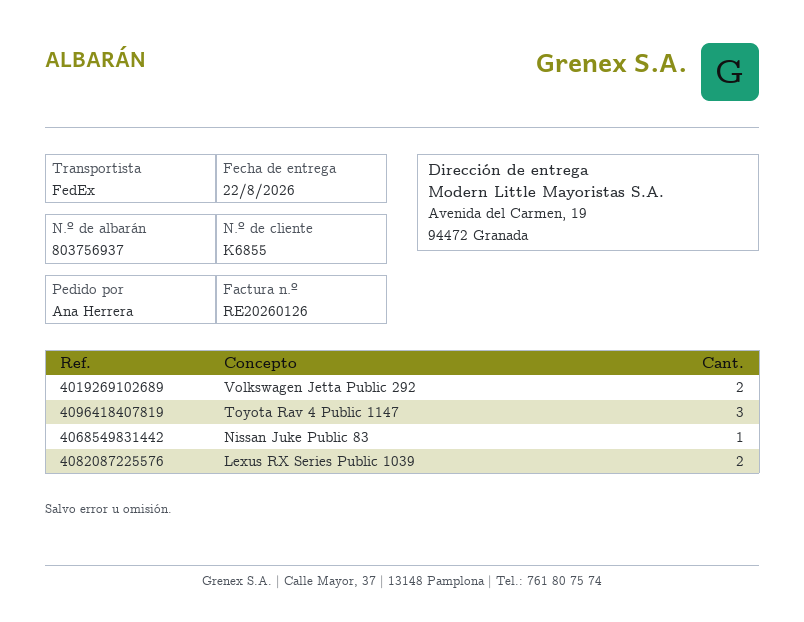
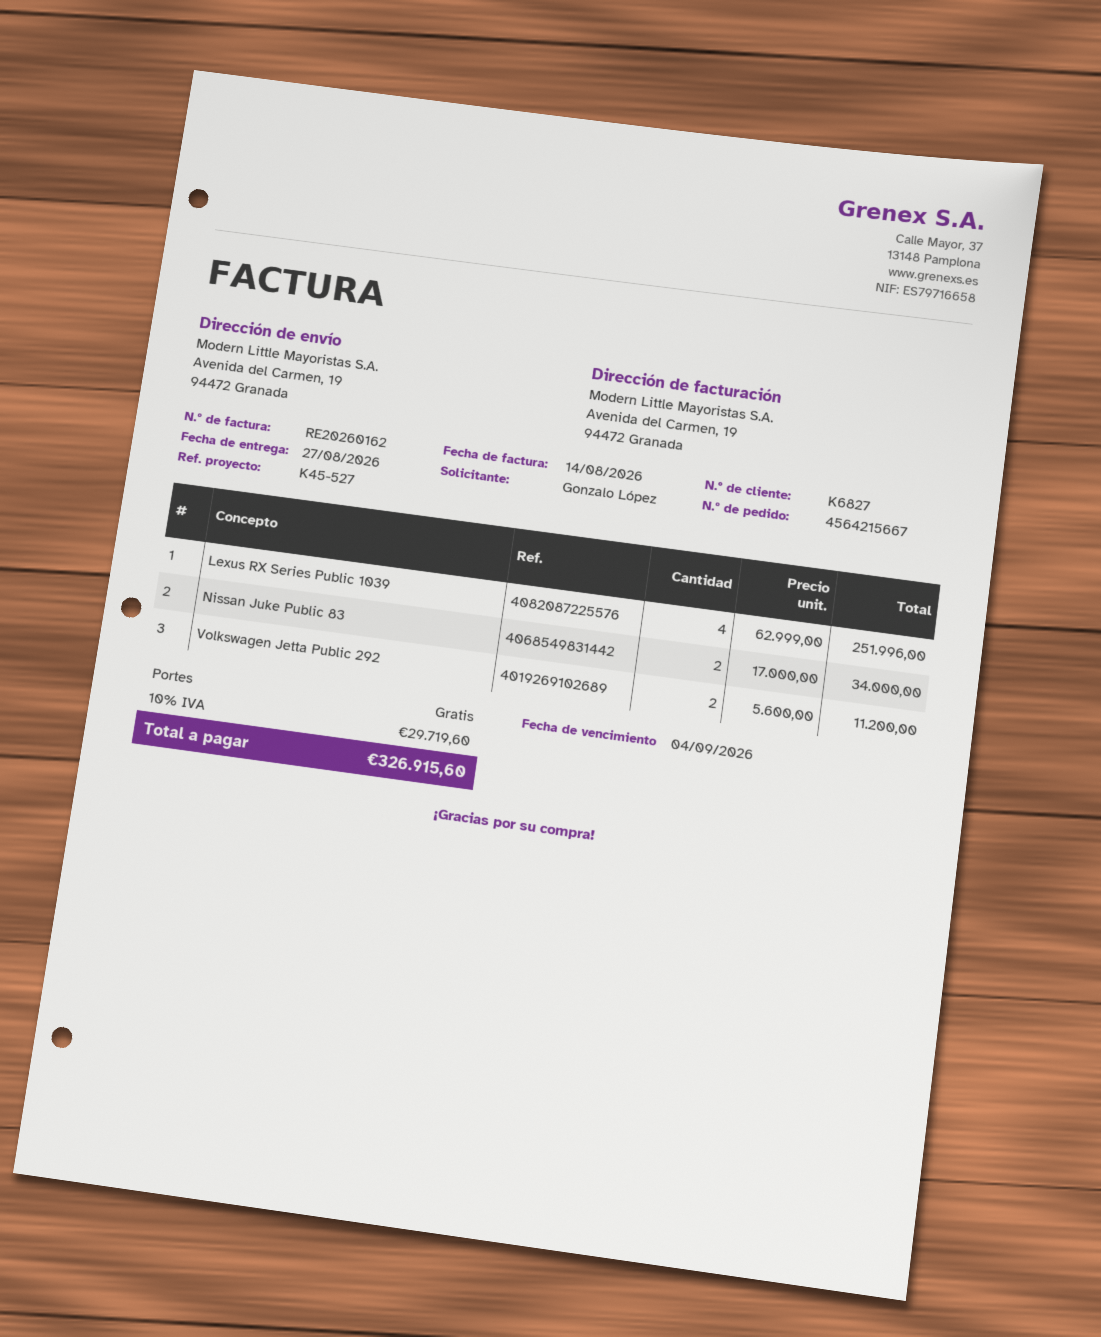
delivery date: 2026-08-22 -> 2026-08-27
invoice number: RE20260126 -> RE20260162
customer number: K6855 -> K6827
ordered by: Ana Herrera -> Gonzalo López
Toyota Rav 4 Public 1147: 3 -> none
Nissan Juke Public 83: 1 -> 2
Lexus RX Series Public 1039: 2 -> 4

